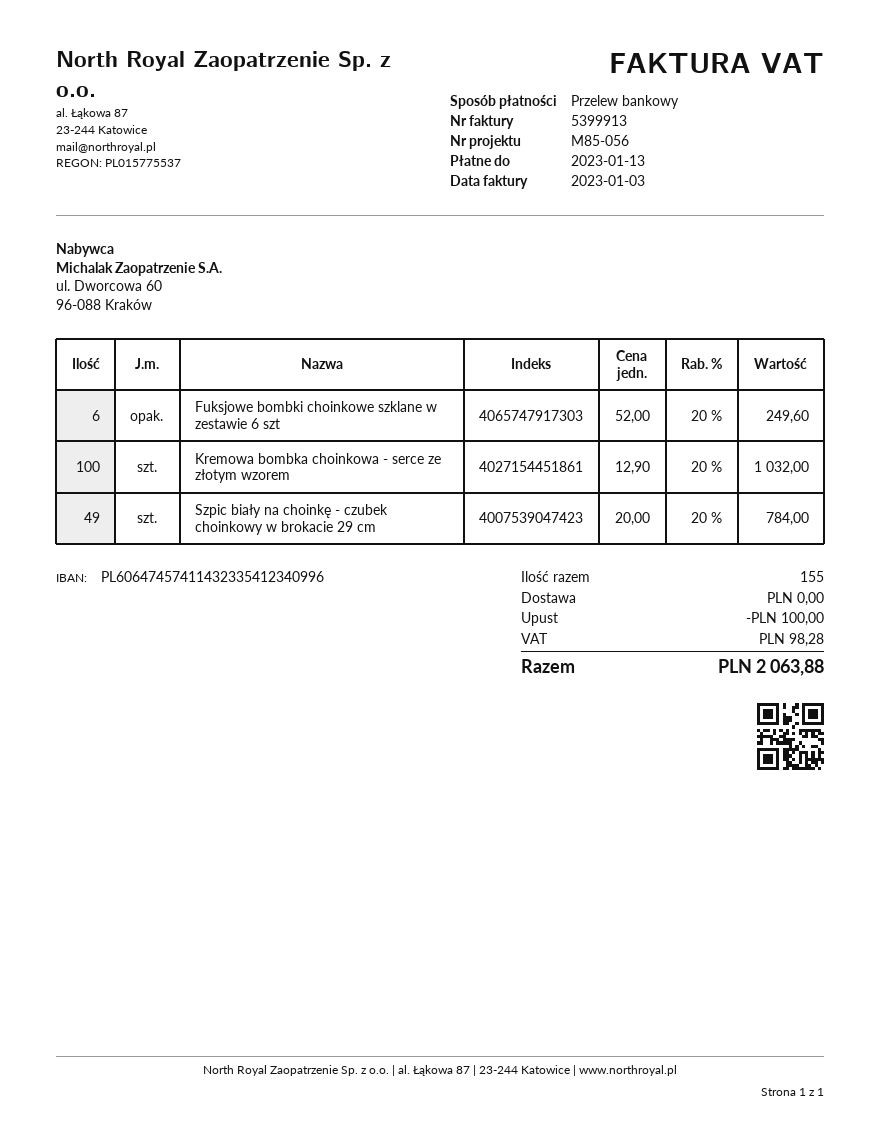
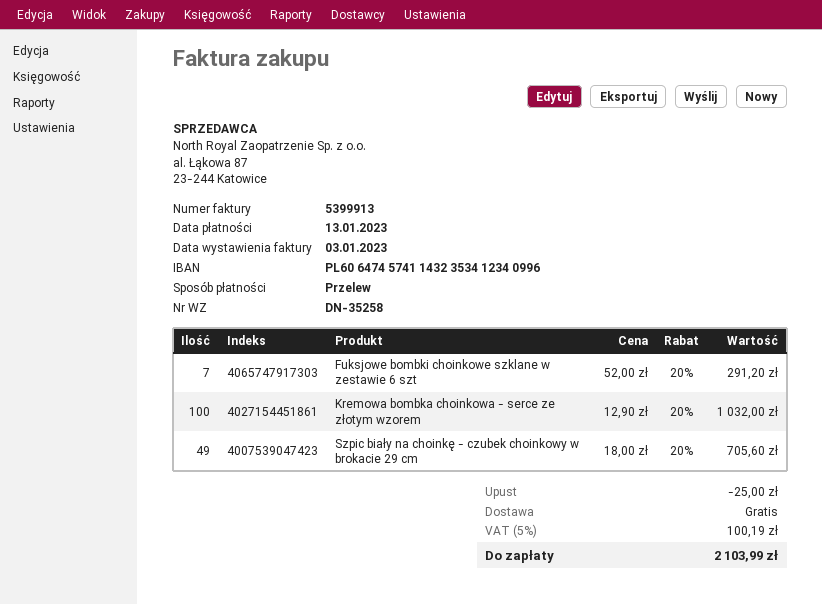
bank account: PL60647457411432335412340996 -> PL60647457411432353412340996
Fuksjowe bombki choinkowe szklane w zestawie 6 szt: 6 x 52.00 - 20% = 249.60 -> 7 x 52.00 - 20% = 291.20
Szpic biały na choinkę - czubek choinkowy w brokacie 29 cm: 49 x 20.00 - 20% = 784.00 -> 49 x 18.00 - 20% = 705.60
discount: 100.00 -> 25.00
tax: 98.28 -> 100.19
total: 2063.88 -> 2103.99

